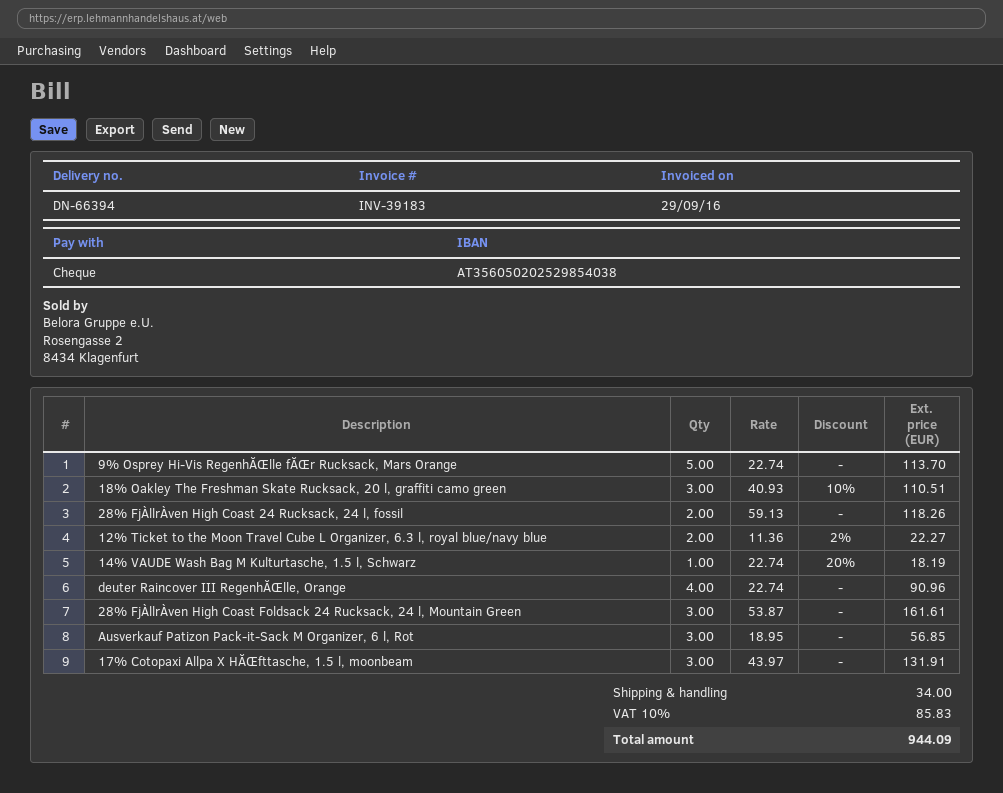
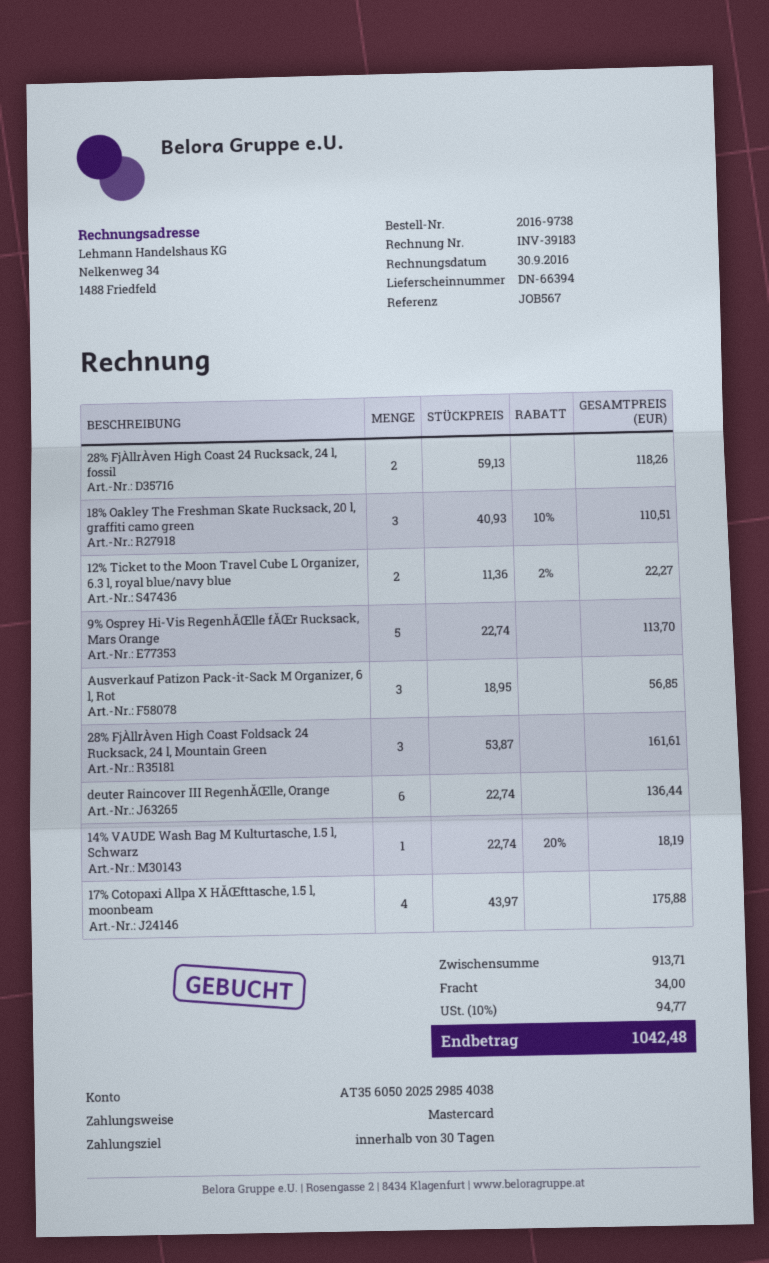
invoice date: 2016-09-29 -> 2016-09-30
payment method: cheque -> Mastercard
deuter Raincover III RegenhĂŒlle, Orange: 4 x 22.74 = 90.96 -> 6 x 22.74 = 136.44
17% Cotopaxi Allpa X HĂŒfttasche, 1.5 l, moonbeam: 3 x 43.97 = 131.91 -> 4 x 43.97 = 175.88
tax: 10% = 85.83 -> 10% = 94.77
total: 944.09 -> 1042.48

